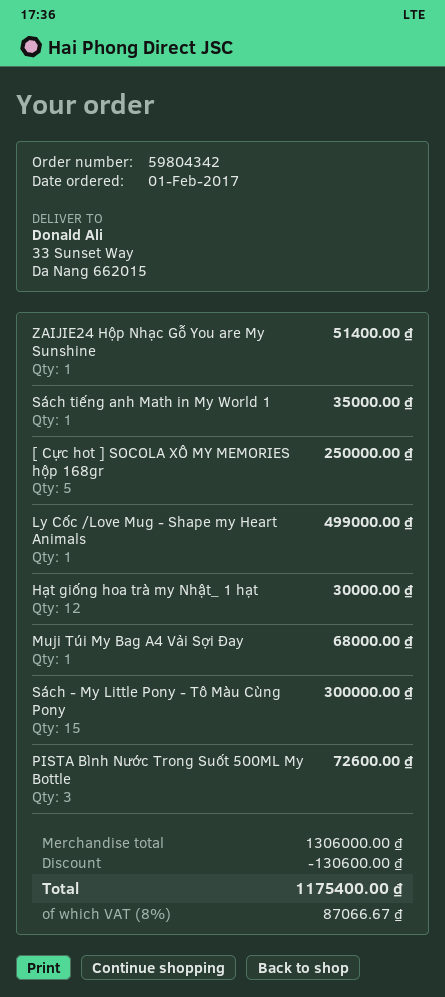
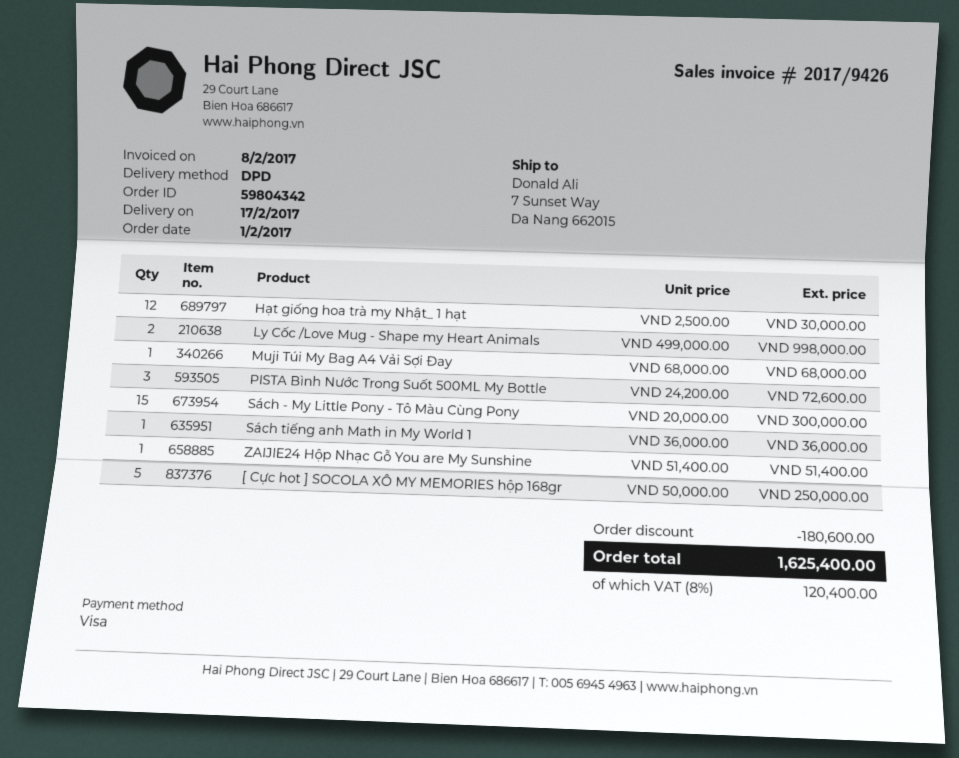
ship to: 33 Sunset Way, Da Nang 662015 -> 7 Sunset Way, Da Nang 662015
Sách tiếng anh Math in My World 1: 1 for 35000.00 -> 1 for 36000.00
Ly Cốc /Love Mug - Shape my Heart Animals: 1 for 499000.00 -> 2 for 998000.00
discount: 130600.00 -> 180600.00
tax: 8% = 87066.67 -> 8% = 120400.00
total: 1175400.00 -> 1625400.00

